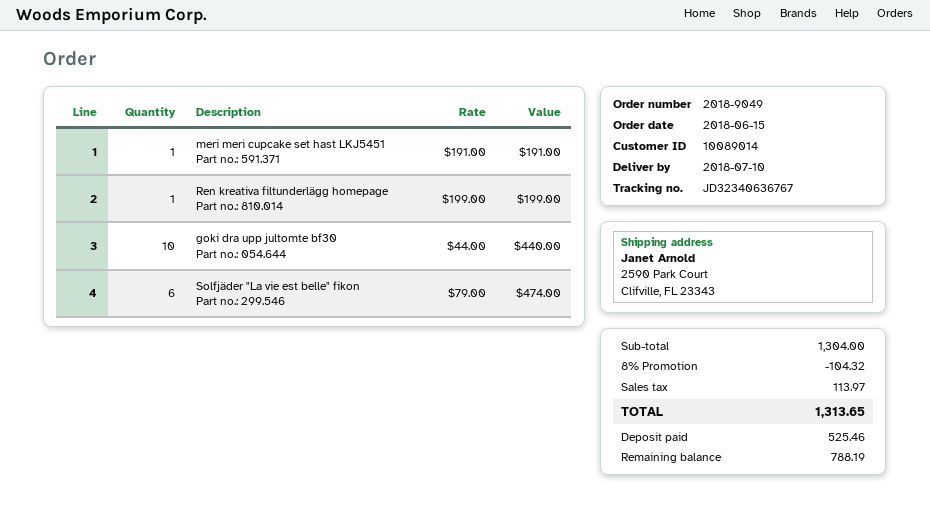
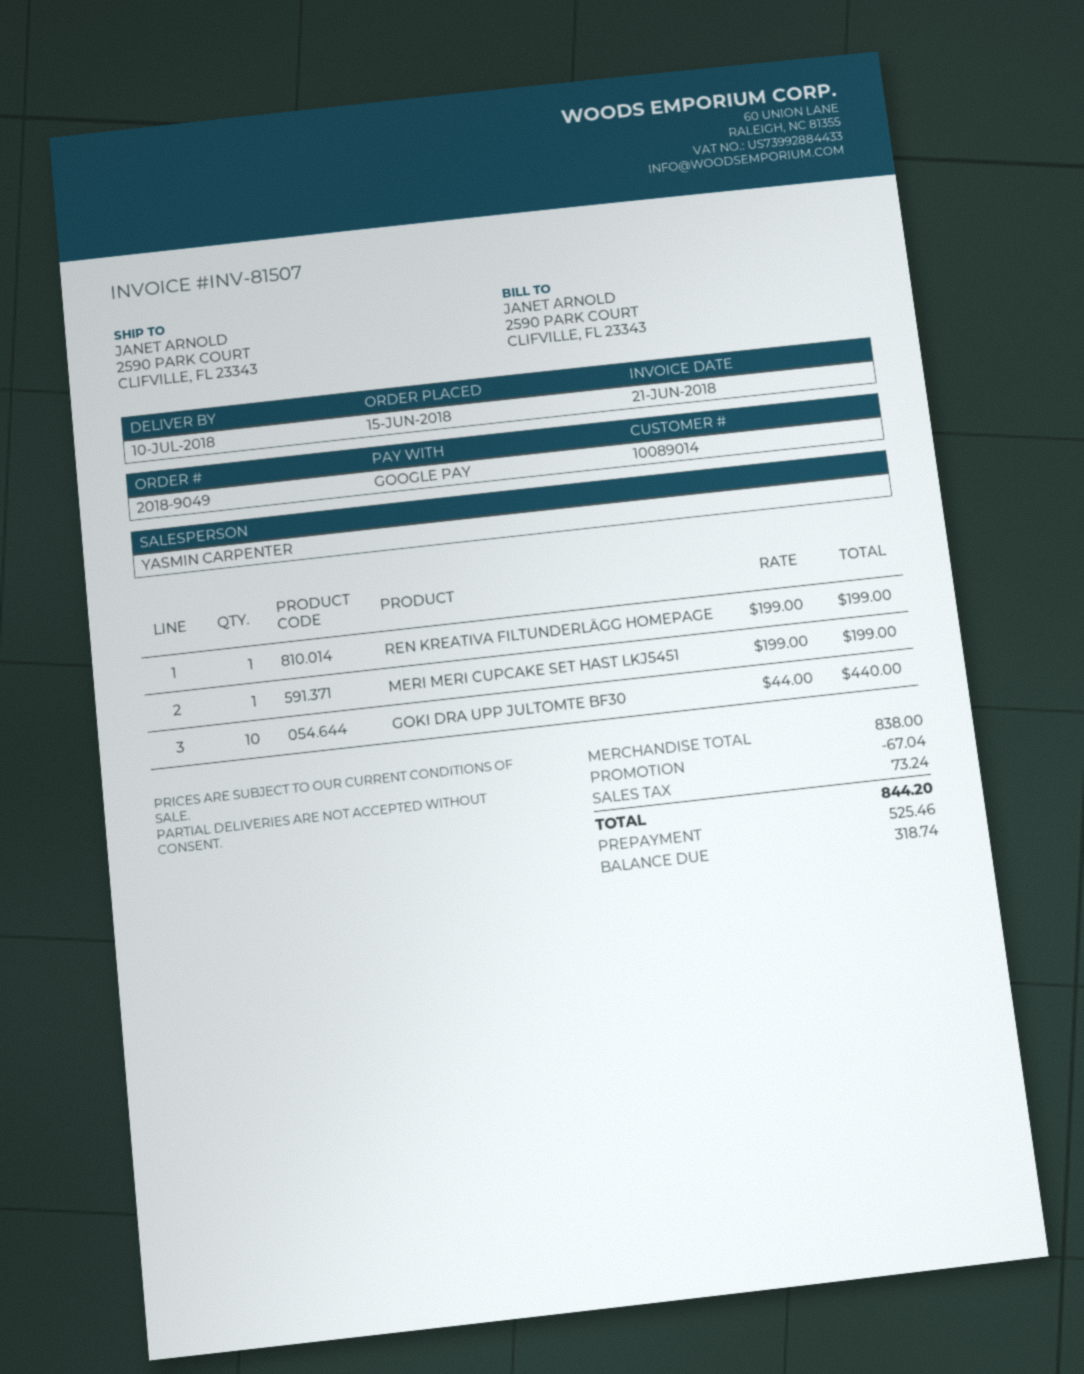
meri meri cupcake set hast LKJ5451: 1 x 191.00 = 191.00 -> 1 x 199.00 = 199.00
Solfjäder "La vie est belle" fikon: 6 x 79.00 = 474.00 -> none
subtotal: 1304.00 -> 838.00
discount: 104.32 -> 67.04
tax: 113.97 -> 73.24
total: 1313.65 -> 844.20
balance: 788.19 -> 318.74

